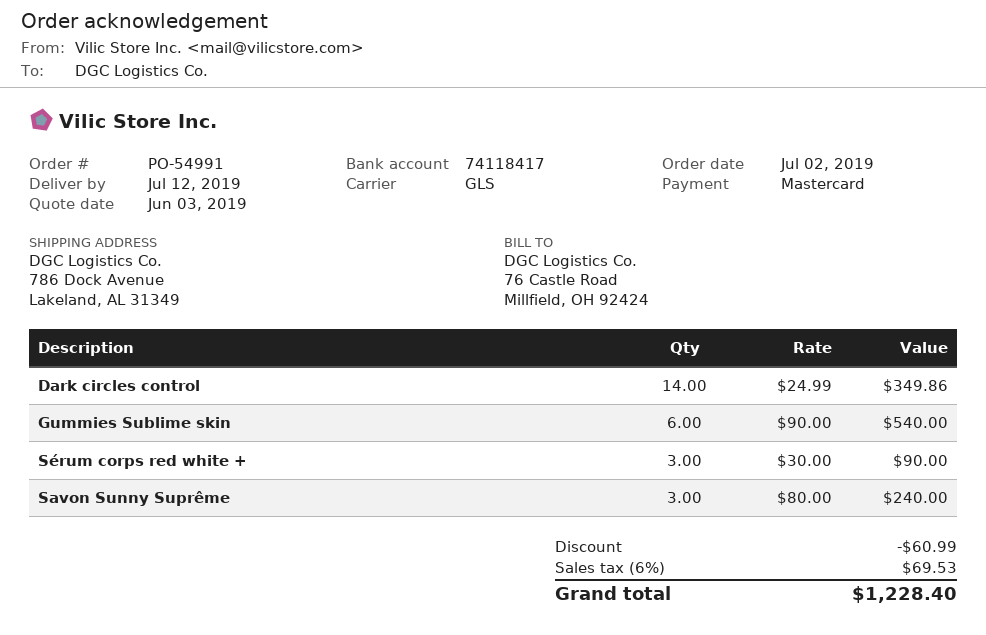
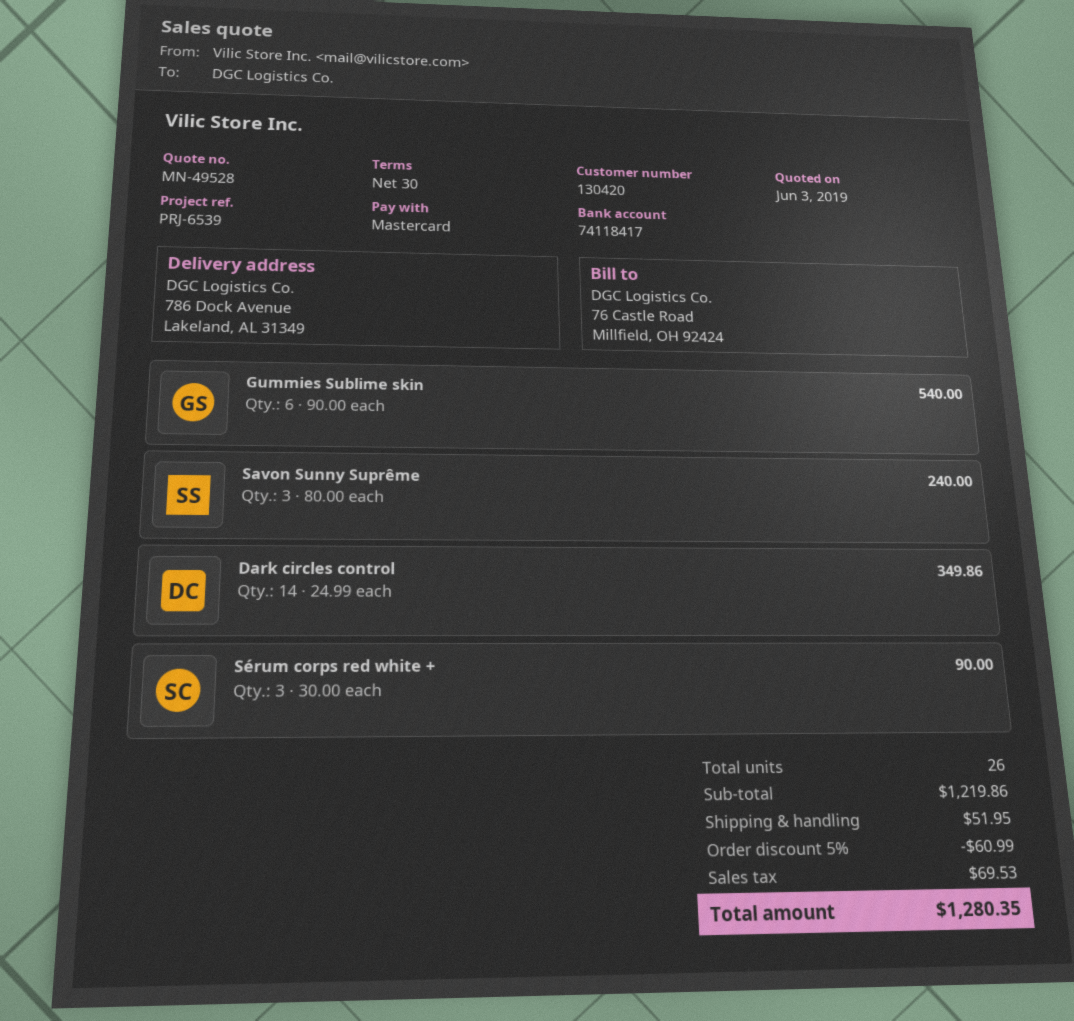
shipping: none -> 51.95
total: 1228.40 -> 1280.35

